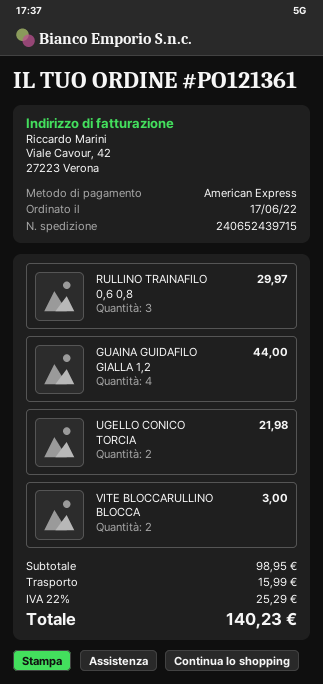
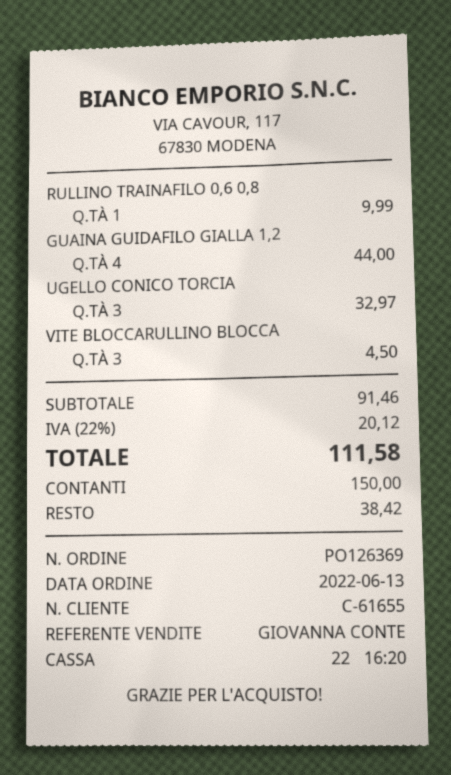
order number: PO121361 -> PO126369
order date: 2022-06-17 -> 2022-06-13
payment method: American Express -> cash
RULLINO TRAINAFILO 0,6 0,8: 3 for 29.97 -> 1 for 9.99
UGELLO CONICO TORCIA: 2 for 21.98 -> 3 for 32.97
VITE BLOCCARULLINO BLOCCA: 2 for 3.00 -> 3 for 4.50
subtotal: 98.95 -> 91.46
shipping: 15.99 -> none
tax: 22% = 25.29 -> 22% = 20.12
total: 140.23 -> 111.58

